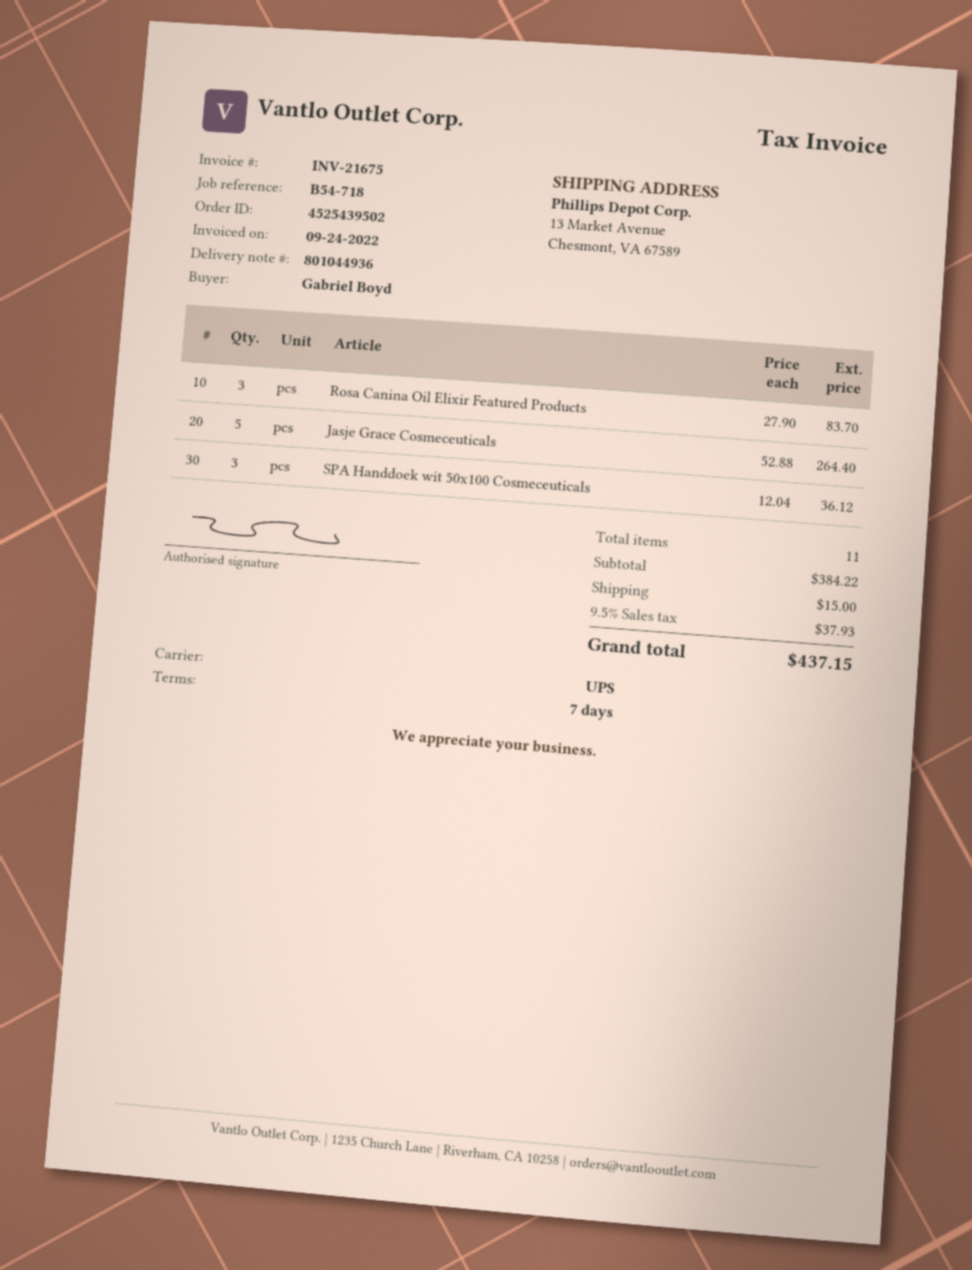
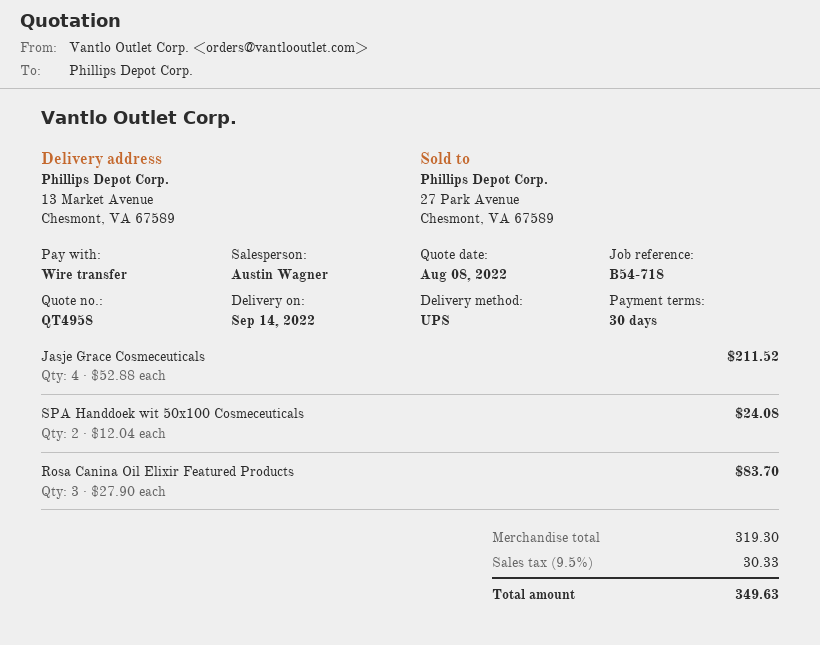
payment terms: 7 days -> 30 days
Jasje Grace Cosmeceuticals: 5 x 52.88 = 264.40 -> 4 x 52.88 = 211.52
SPA Handdoek wit 50x100 Cosmeceuticals: 3 x 12.04 = 36.12 -> 2 x 12.04 = 24.08
subtotal: 384.22 -> 319.30
shipping: 15.00 -> none
tax: 9.5% = 37.93 -> 9.5% = 30.33
total: 437.15 -> 349.63

